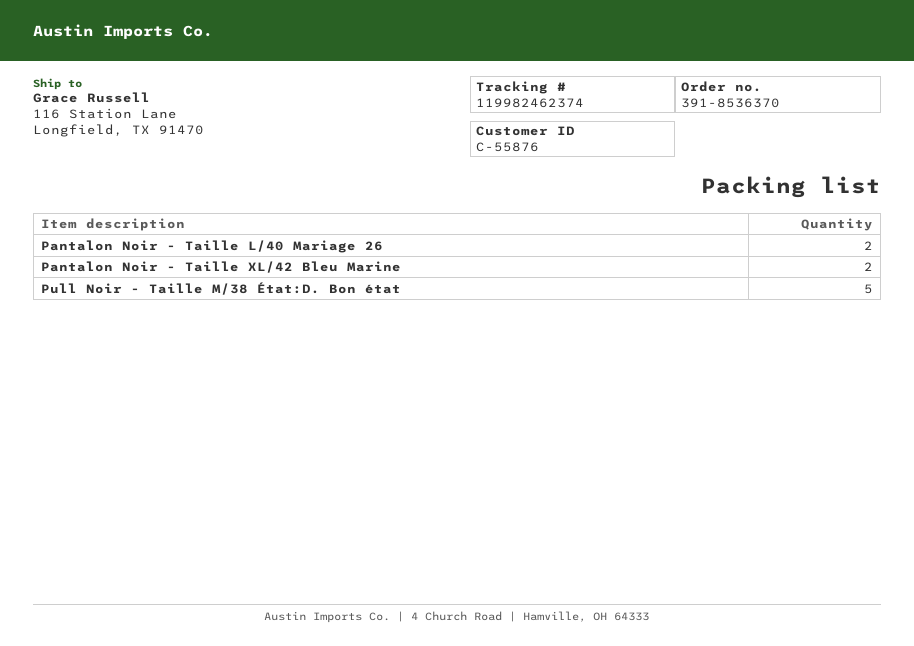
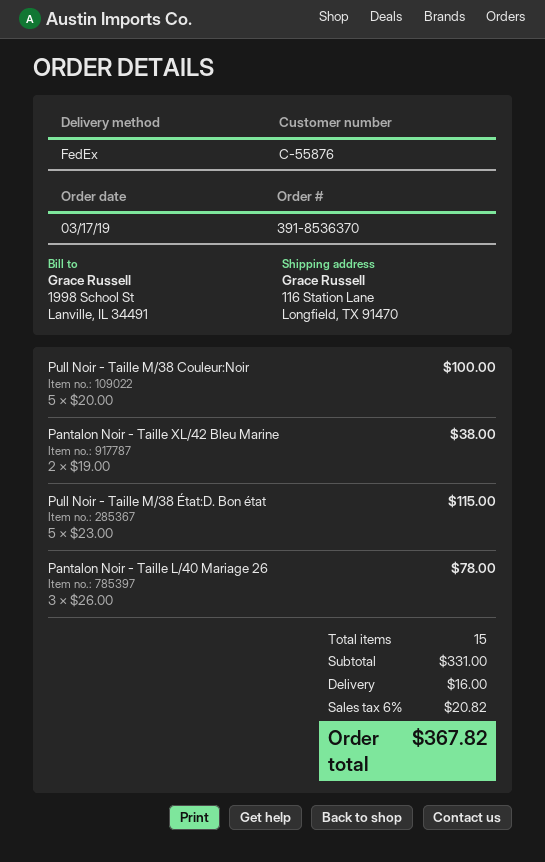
Pantalon Noir - Taille L/40 Mariage 26: 2 -> 3
Pull Noir - Taille M/38 Couleur:Noir: none -> 5

